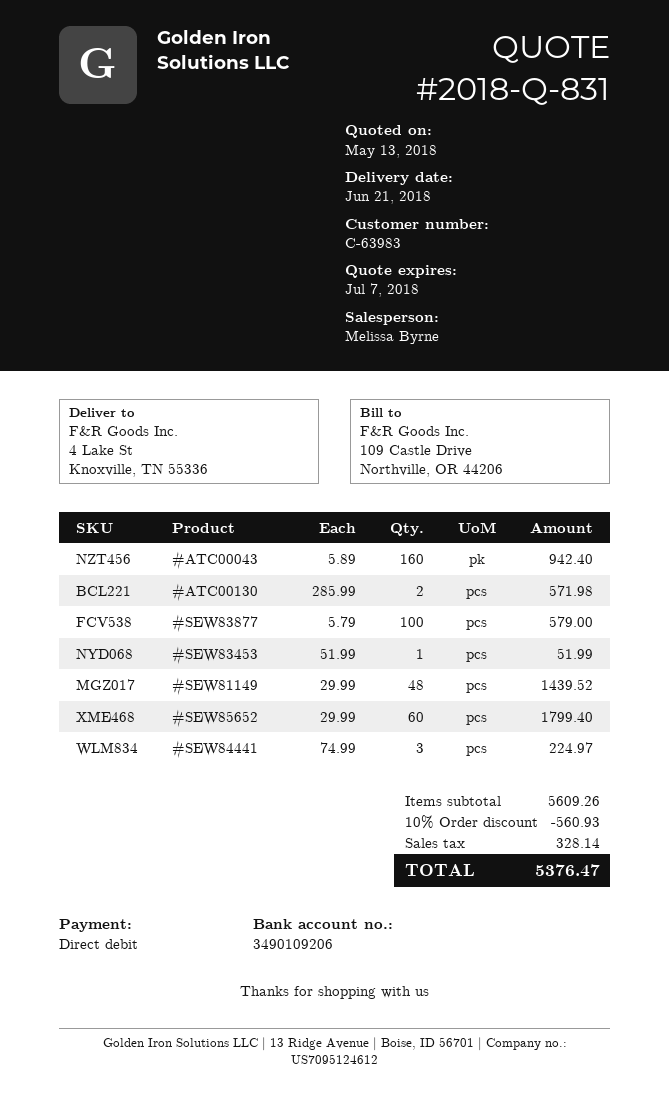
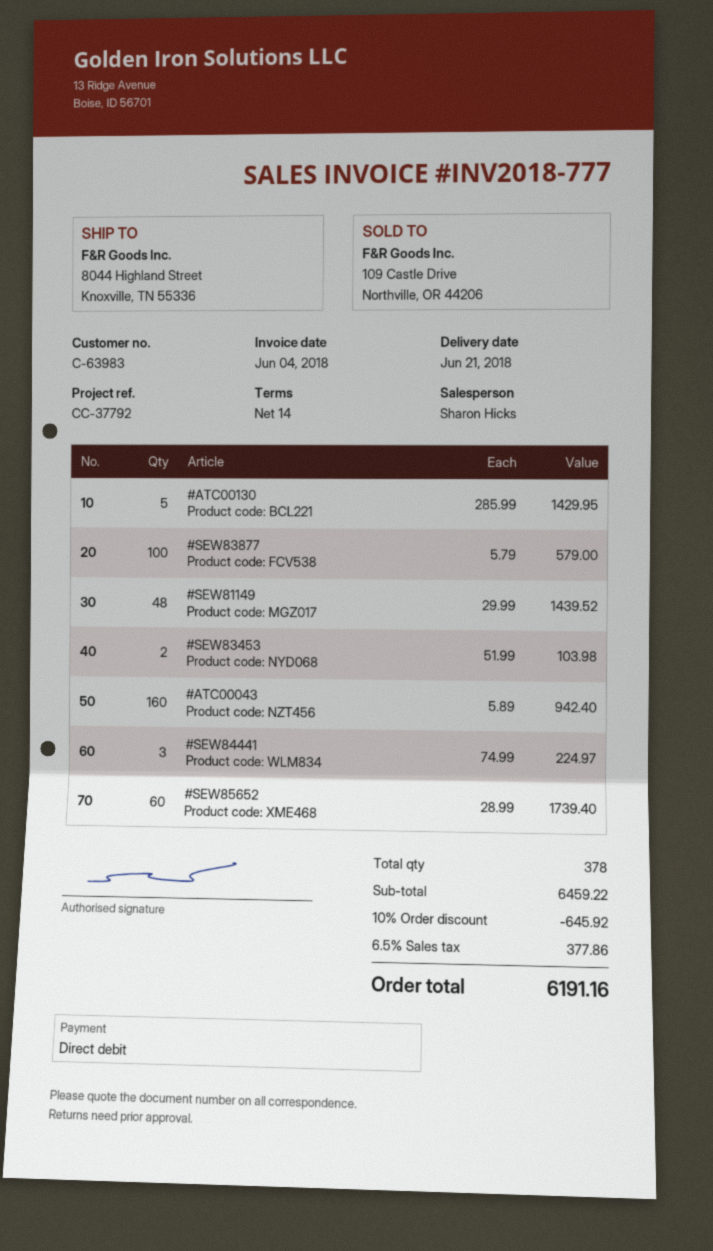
sales rep: Melissa Byrne -> Sharon Hicks
ship to: 4 Lake St, Knoxville, TN 55336 -> 8044 Highland Street, Knoxville, TN 55336
#ATC00130: 2 x 285.99 = 571.98 -> 5 x 285.99 = 1429.95
#SEW83453: 1 x 51.99 = 51.99 -> 2 x 51.99 = 103.98
#SEW85652: 60 x 29.99 = 1799.40 -> 60 x 28.99 = 1739.40
subtotal: 5609.26 -> 6459.22
discount: 10% = 560.93 -> 10% = 645.92
tax: 328.14 -> 377.86
total: 5376.47 -> 6191.16

